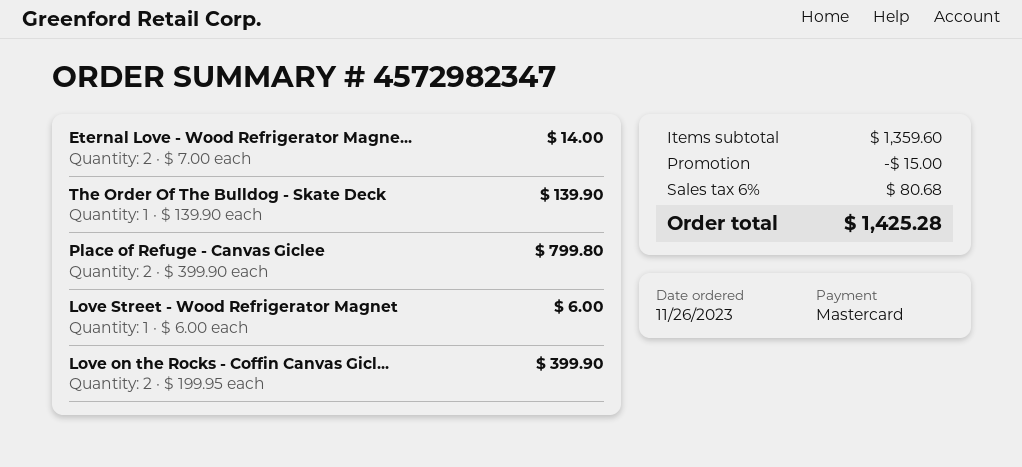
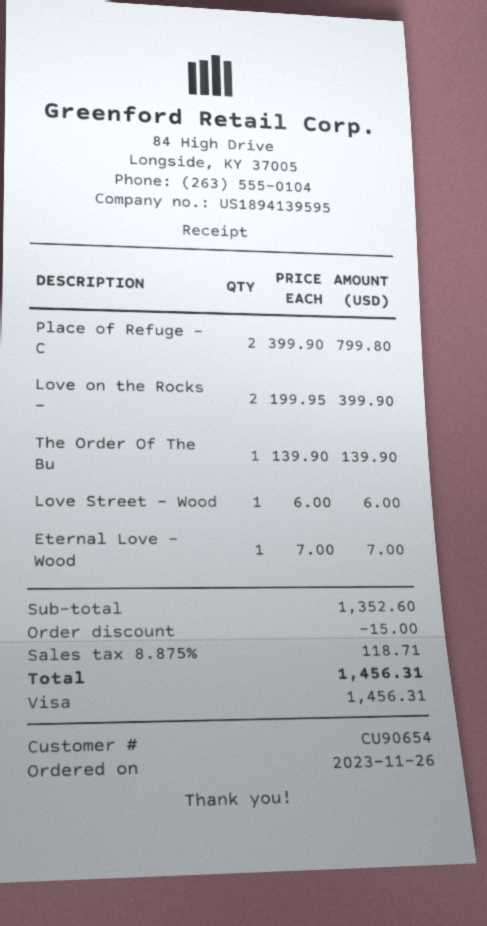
payment method: Mastercard -> Visa
Eternal Love - Wood Refrigerator Magne...: 2 x 7.00 = 14.00 -> 1 x 7.00 = 7.00
subtotal: 1359.60 -> 1352.60
tax: 6% = 80.68 -> 8.875% = 118.71
total: 1425.28 -> 1456.31

